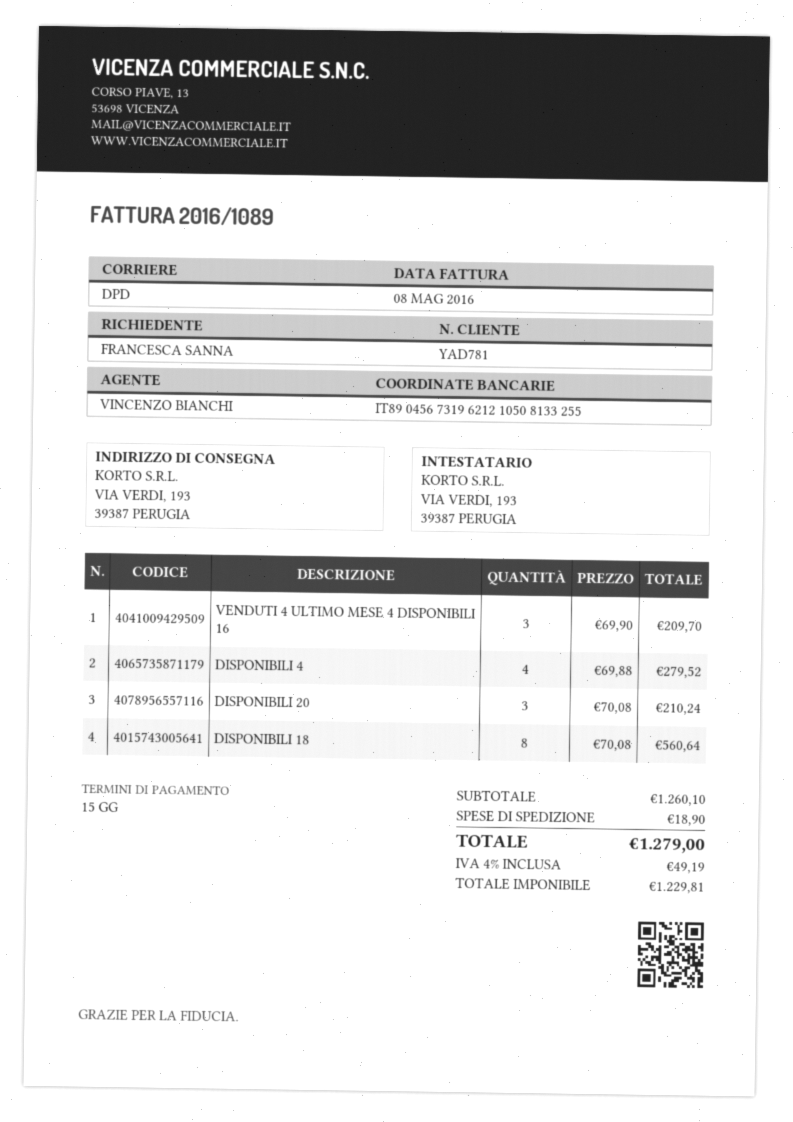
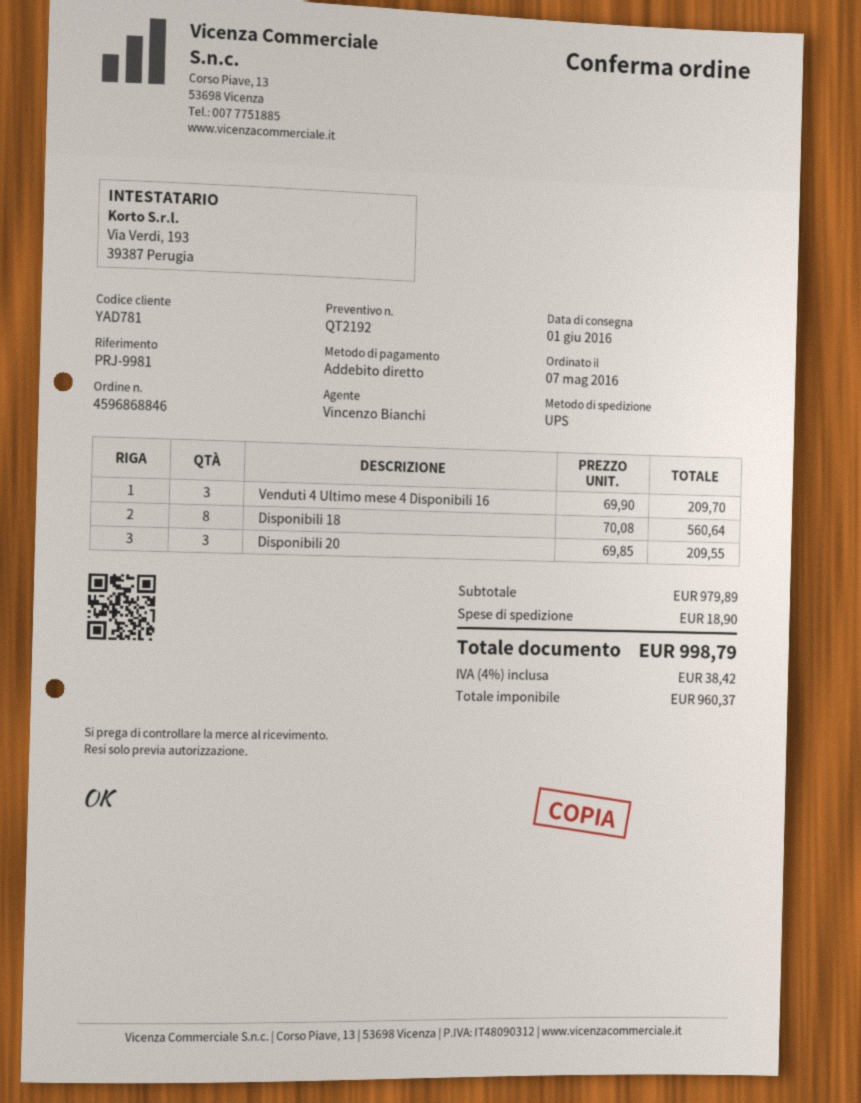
shipping method: DPD -> UPS
DISPONIBILI 4: 4 x 69.88 = 279.52 -> none
DISPONIBILI 20: 3 x 70.08 = 210.24 -> 3 x 69.85 = 209.55
subtotal: 1260.10 -> 979.89
net: 1229.81 -> 960.37
tax: 4% = 49.19 -> 4% = 38.42
total: 1279.00 -> 998.79

